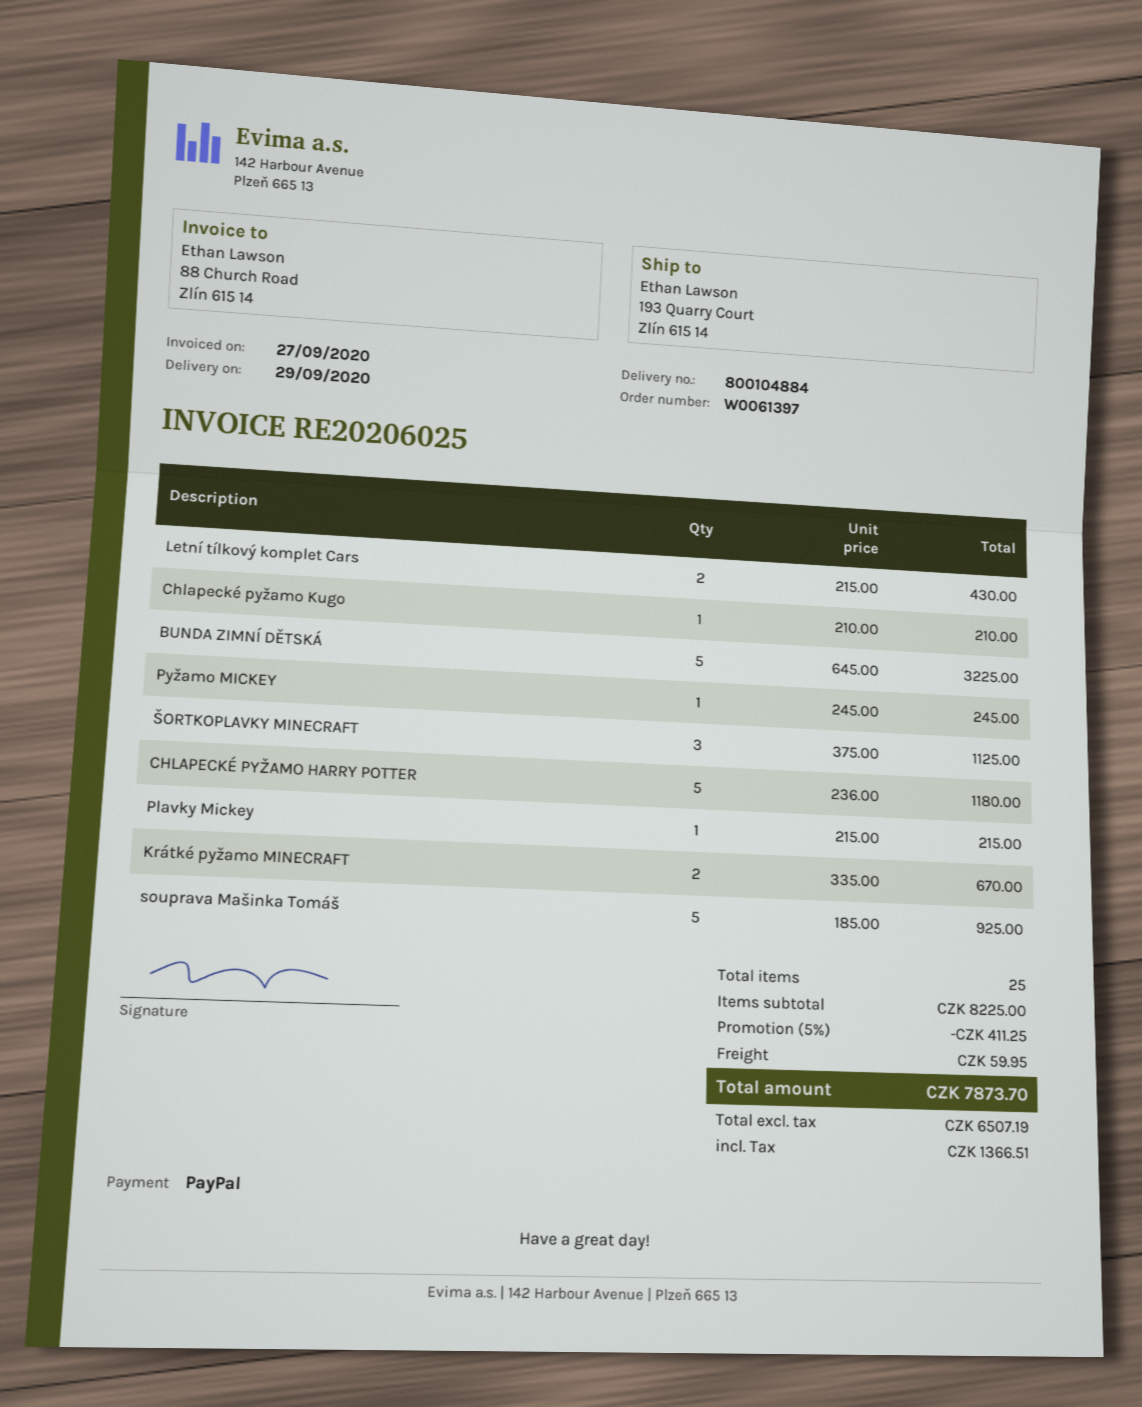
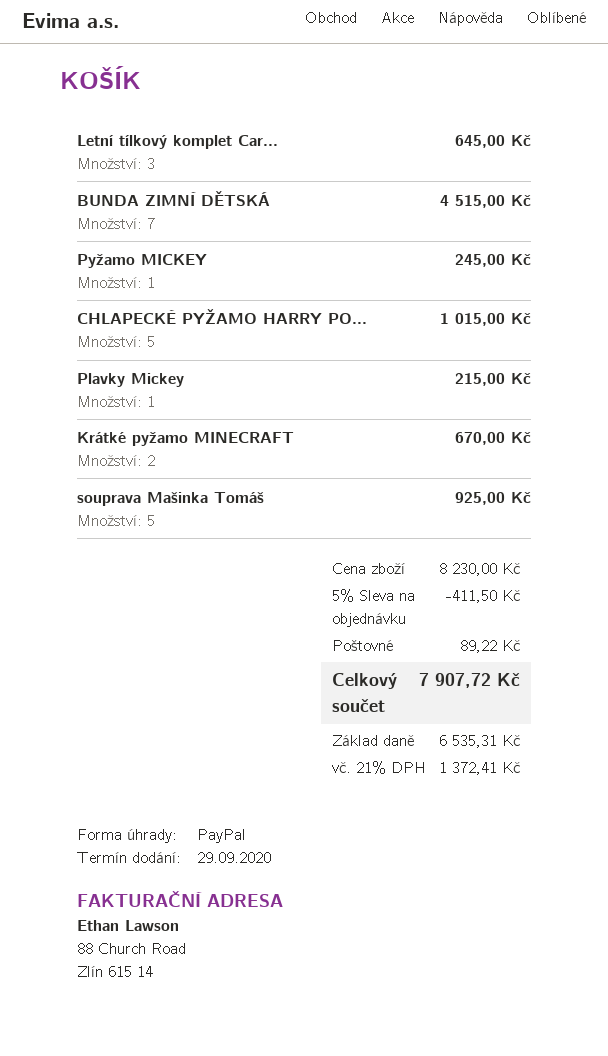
Letní tílkový komplet Cars: 2 for 430.00 -> 3 for 645.00
Chlapecké pyžamo Kugo: 1 for 210.00 -> none
BUNDA ZIMNÍ DĚTSKÁ: 5 for 3225.00 -> 7 for 4515.00
ŠORTKOPLAVKY MINECRAFT: 3 for 1125.00 -> none
CHLAPECKÉ PYŽAMO HARRY POTTER: 5 for 1180.00 -> 5 for 1015.00
subtotal: 8225.00 -> 8230.00
discount: 5% = 411.25 -> 5% = 411.50
shipping: 59.95 -> 89.22
net: 6507.19 -> 6535.31
tax: 1366.51 -> 1372.41
total: 7873.70 -> 7907.72

